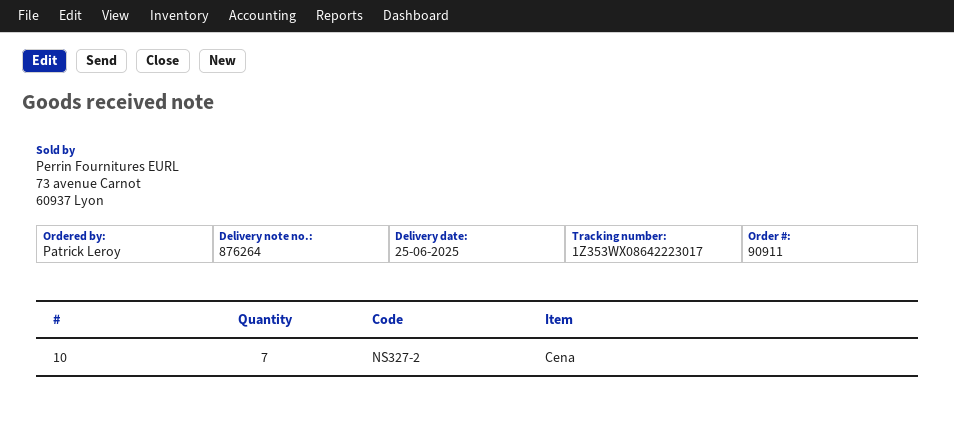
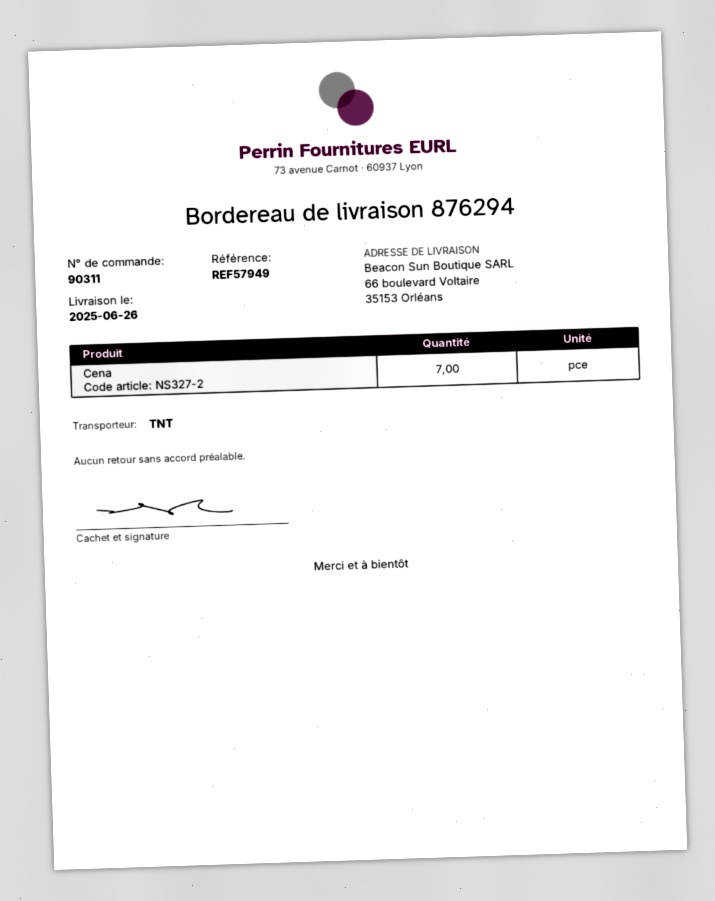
order number: 90911 -> 90311
delivery note number: 876264 -> 876294
delivery date: 2025-06-25 -> 2025-06-26

